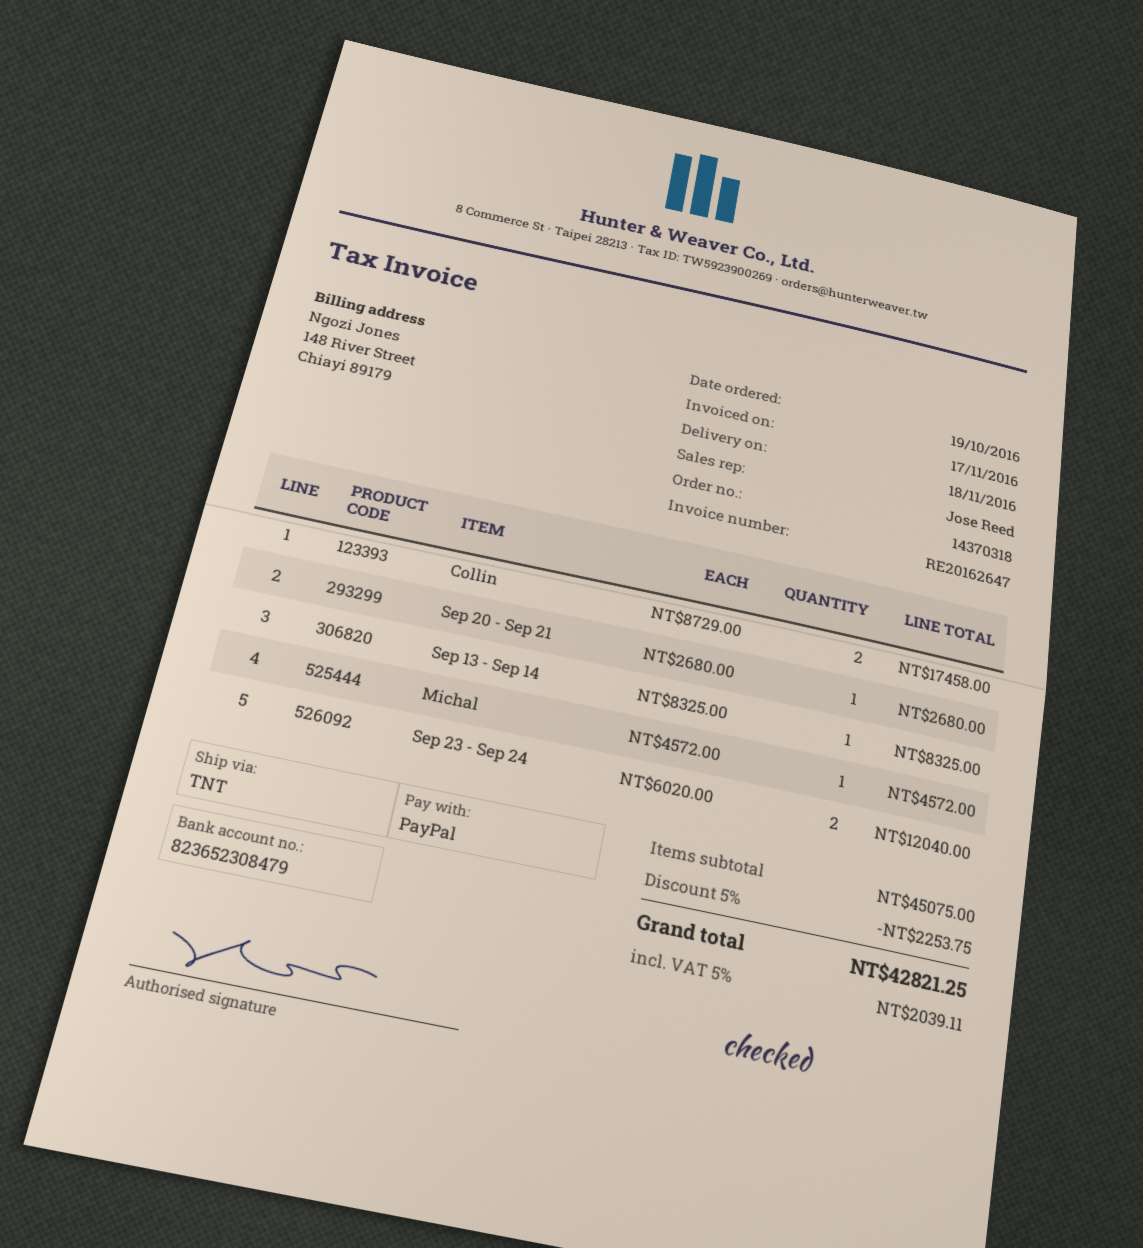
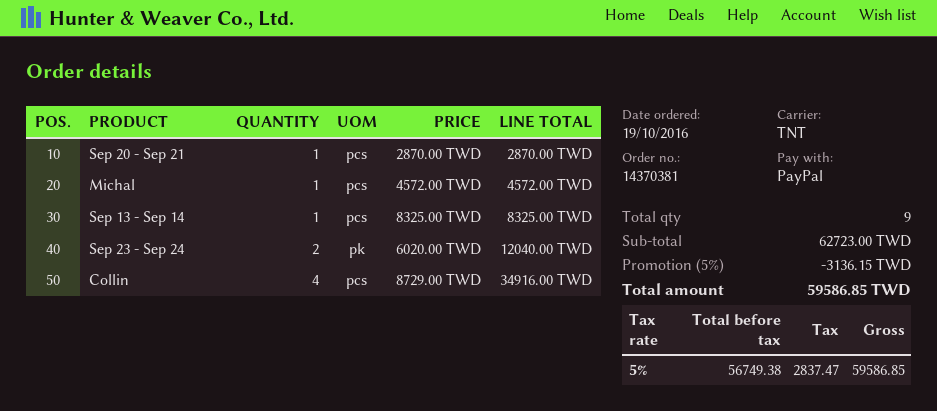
order number: 14370318 -> 14370381
Collin: 2 x 8729.00 = 17458.00 -> 4 x 8729.00 = 34916.00
Sep 20 - Sep 21: 1 x 2680.00 = 2680.00 -> 1 x 2870.00 = 2870.00
subtotal: 45075.00 -> 62723.00
discount: 5% = 2253.75 -> 5% = 3136.15
tax: 5% = 2039.11 -> 5% = 2837.47
total: 42821.25 -> 59586.85

